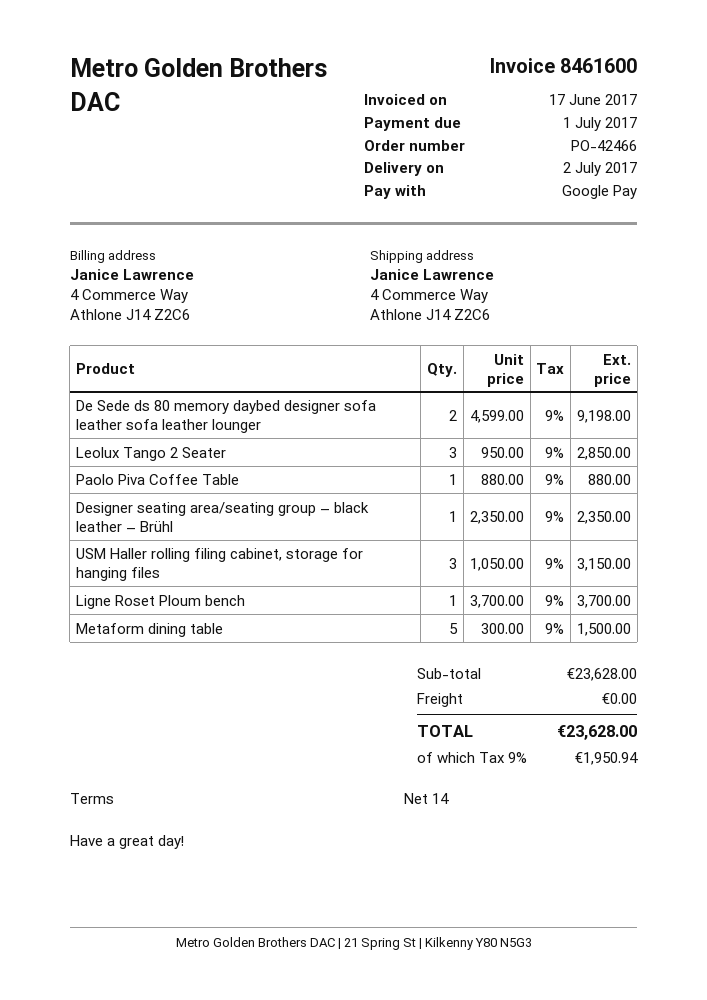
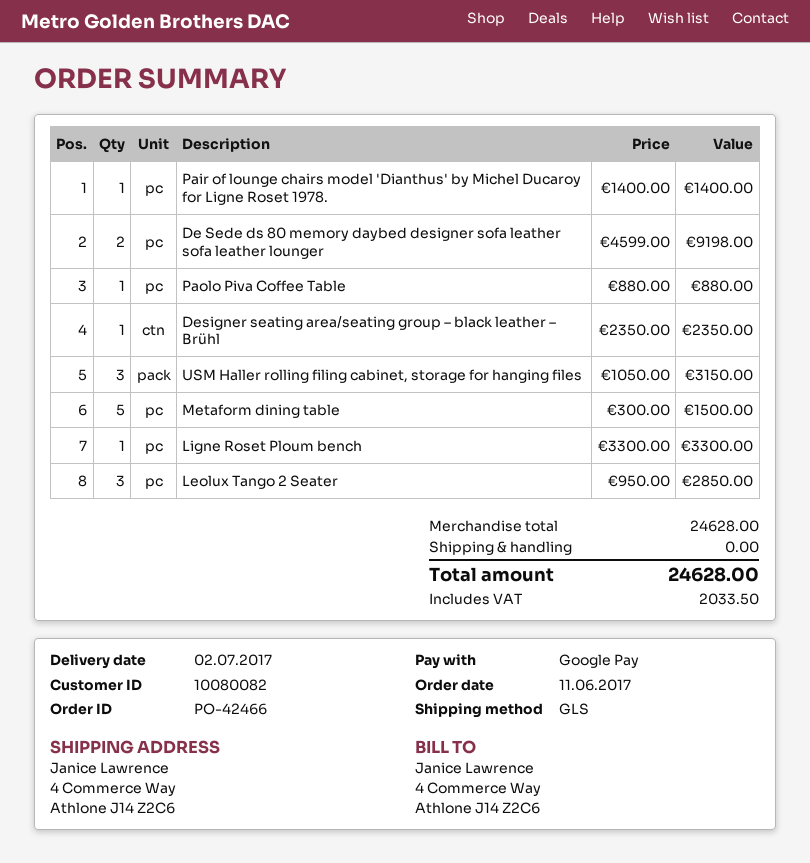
Ligne Roset Ploum bench: 1 x 3700.00 = 3700.00 -> 1 x 3300.00 = 3300.00
Pair of lounge chairs model 'Dianthus' by Michel Ducaroy for Ligne Roset 1978.: none -> 1 x 1400.00 = 1400.00
subtotal: 23628.00 -> 24628.00
tax: 1950.94 -> 2033.50
total: 23628.00 -> 24628.00

